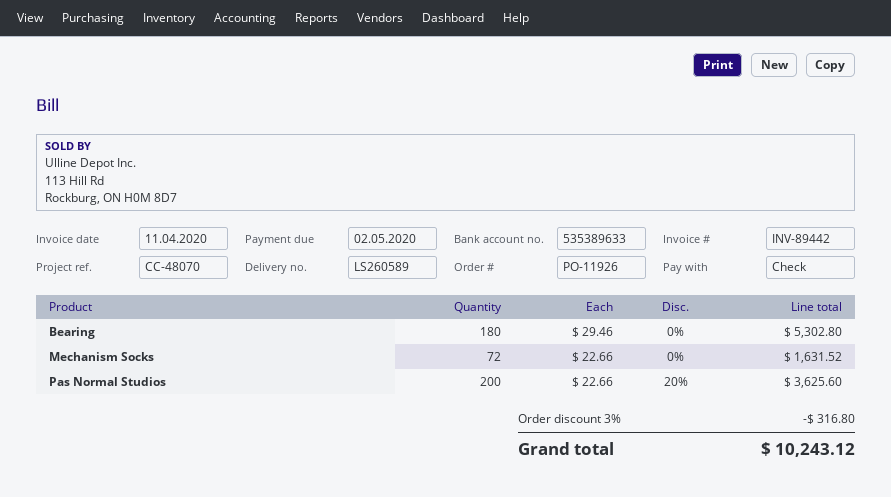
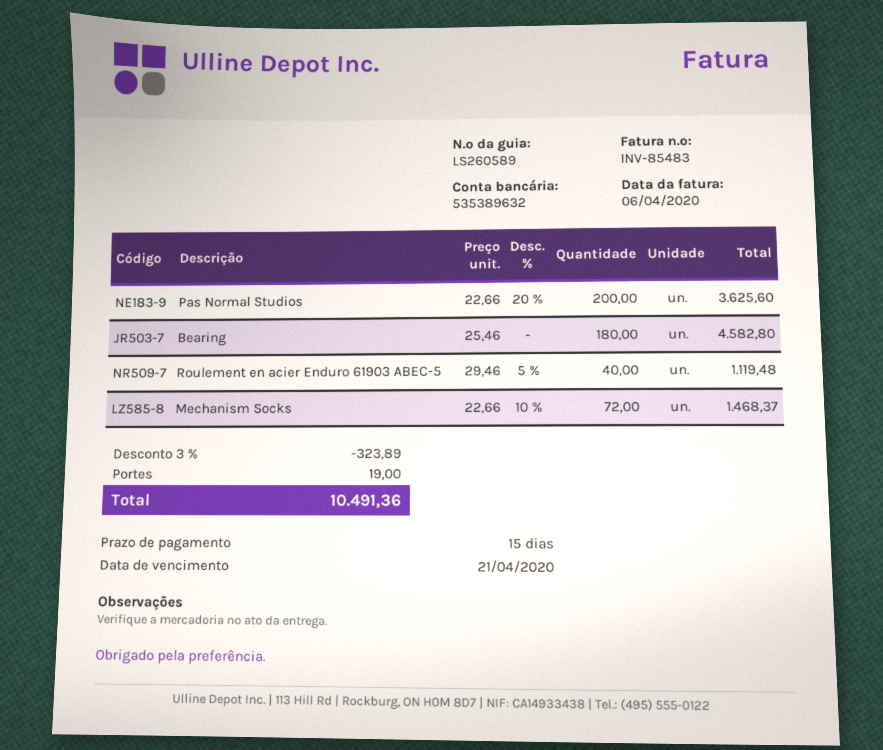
invoice number: INV-89442 -> INV-85483
invoice date: 2020-04-11 -> 2020-04-06
due date: 2020-05-02 -> 2020-04-21
bank account: 535389633 -> 535389632
Bearing: 180 x 29.46 = 5302.80 -> 180 x 25.46 = 4582.80
Mechanism Socks: 72 x 22.66 = 1631.52 -> 72 x 22.66 - 10% = 1468.37
Roulement en acier Enduro 61903 ABEC-5: none -> 40 x 29.46 - 5% = 1119.48
discount: 3% = 316.80 -> 3% = 323.89
shipping: none -> 19.00
total: 10243.12 -> 10491.36

